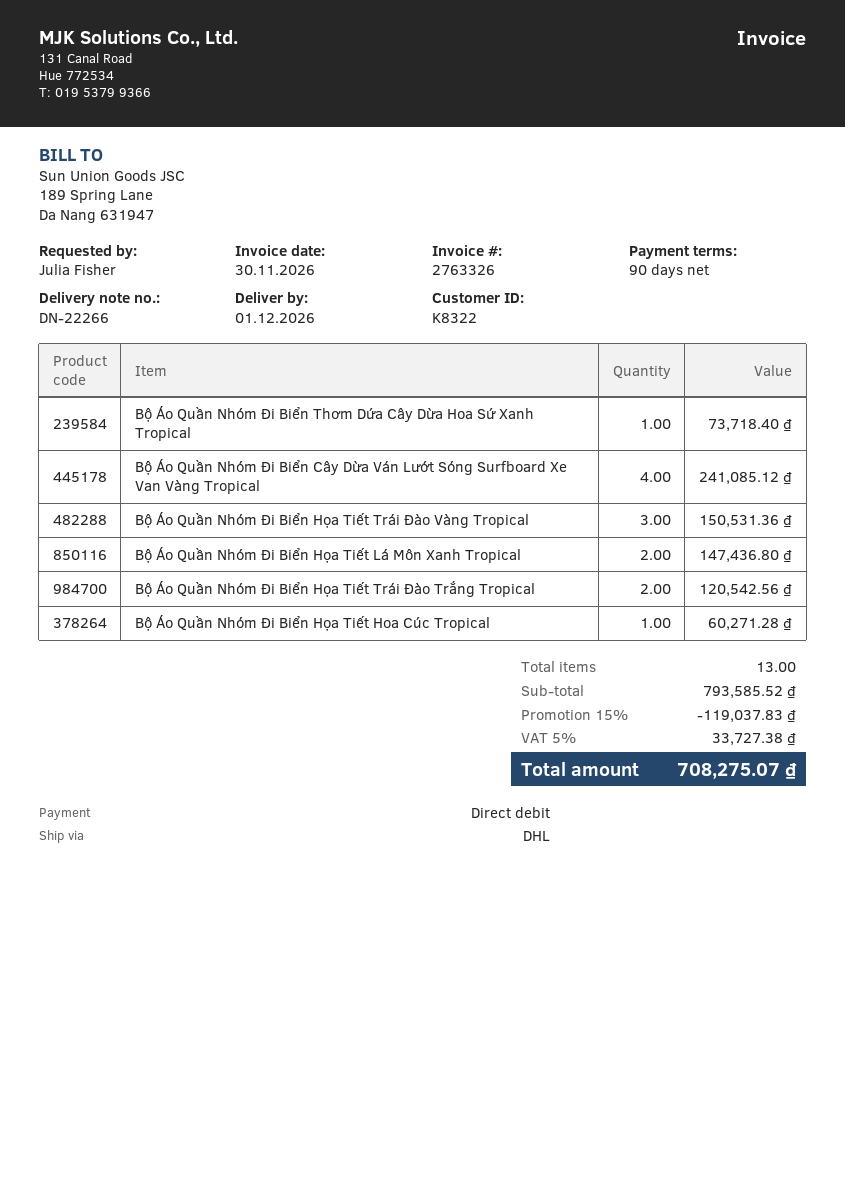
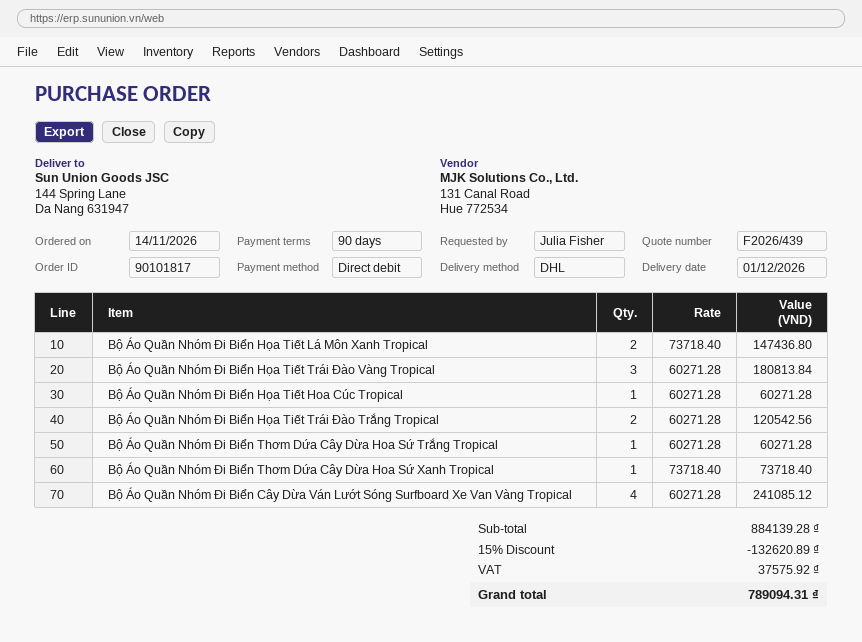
Bộ Áo Quần Nhóm Đi Biển Họa Tiết Trái Đào Vàng Tropical: 3 for 150531.36 -> 3 for 180813.84
Bộ Áo Quần Nhóm Đi Biển Thơm Dứa Cây Dừa Hoa Sứ Trắng Tropical: none -> 1 for 60271.28
subtotal: 793585.52 -> 884139.28
discount: 15% = 119037.83 -> 15% = 132620.89
tax: 33727.38 -> 37575.92
total: 708275.07 -> 789094.31

